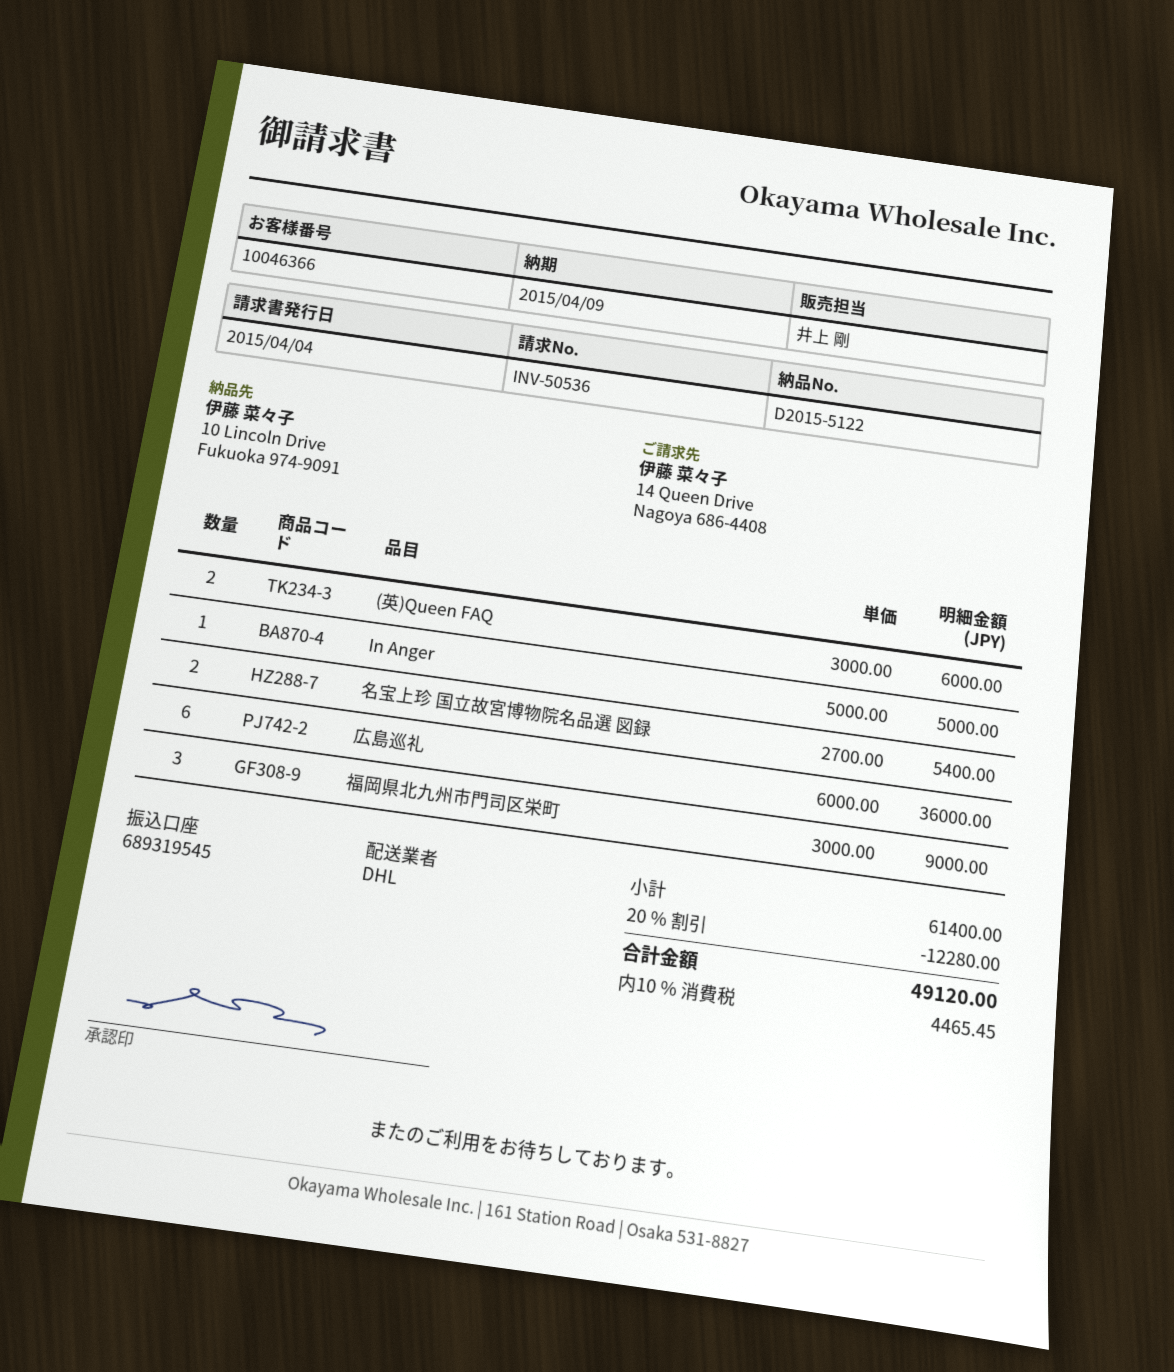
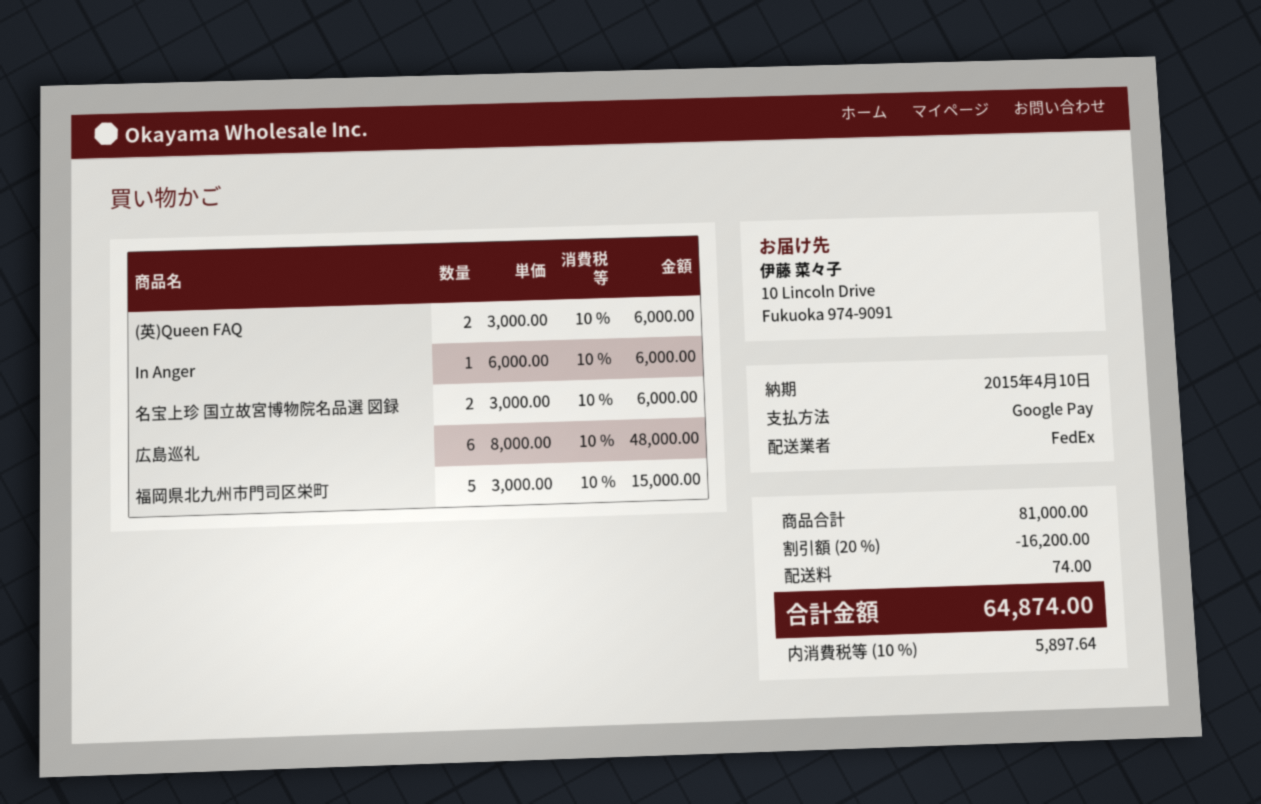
delivery date: 2015-04-09 -> 2015-04-10
shipping method: DHL -> FedEx
In Anger: 1 x 5000.00 = 5000.00 -> 1 x 6000.00 = 6000.00
名宝上珍 国立故宮博物院名品選 図録: 2 x 2700.00 = 5400.00 -> 2 x 3000.00 = 6000.00
広島巡礼: 6 x 6000.00 = 36000.00 -> 6 x 8000.00 = 48000.00
福岡県北九州市門司区栄町: 3 x 3000.00 = 9000.00 -> 5 x 3000.00 = 15000.00
subtotal: 61400.00 -> 81000.00
discount: 20% = 12280.00 -> 20% = 16200.00
shipping: none -> 74.00
tax: 10% = 4465.45 -> 10% = 5897.64
total: 49120.00 -> 64874.00

